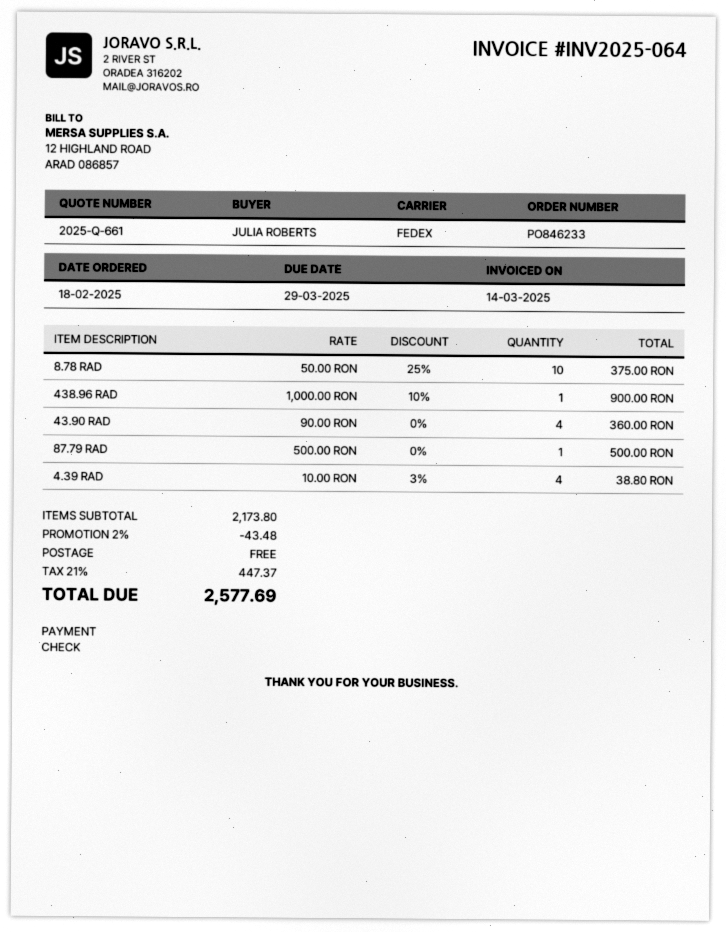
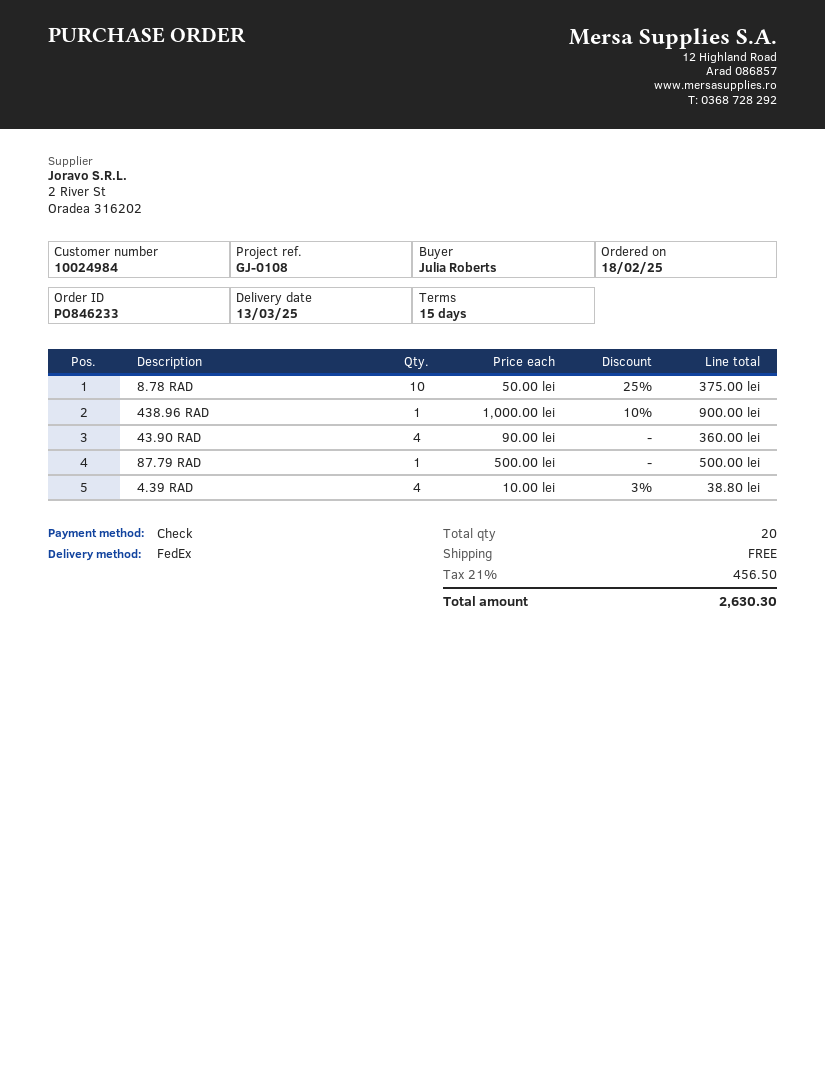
discount: 2% = 43.48 -> none
tax: 21% = 447.37 -> 21% = 456.50
total: 2577.69 -> 2630.30

